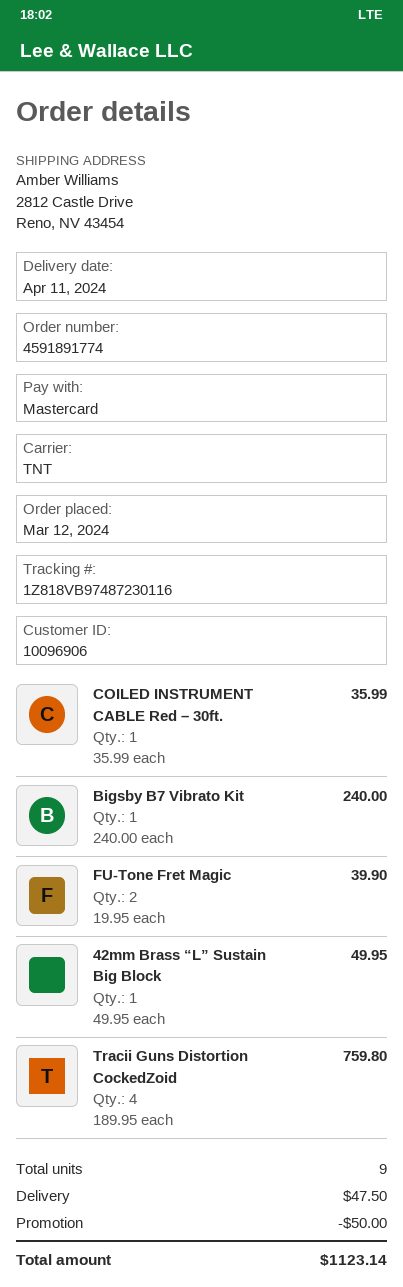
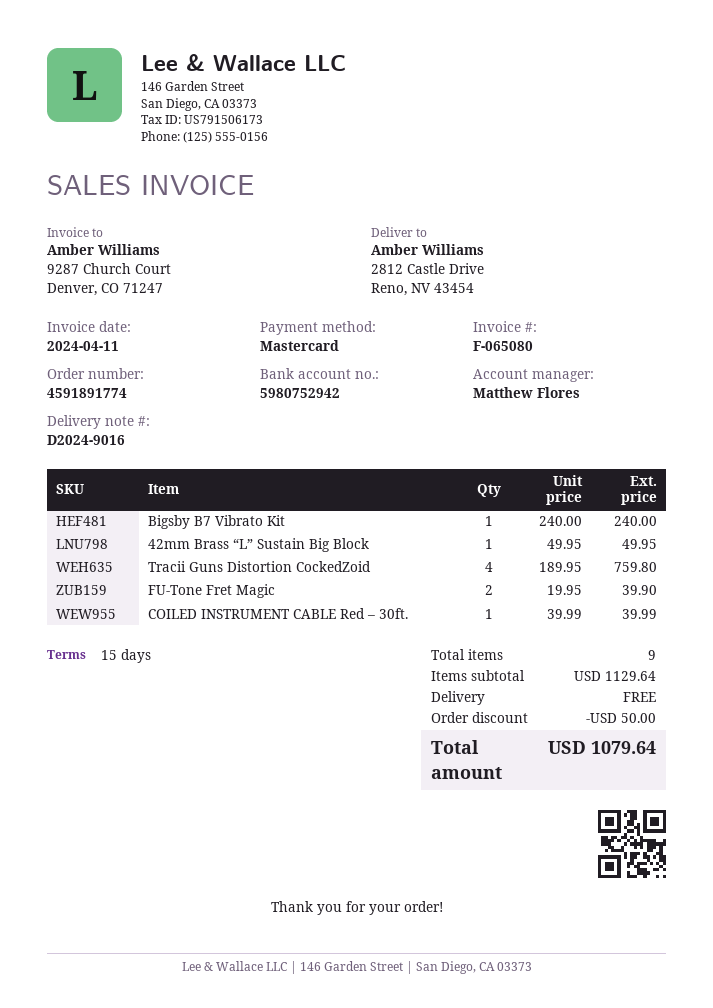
COILED INSTRUMENT CABLE Red – 30ft.: 1 x 35.99 = 35.99 -> 1 x 39.99 = 39.99
shipping: 47.50 -> 0.00
total: 1123.14 -> 1079.64

